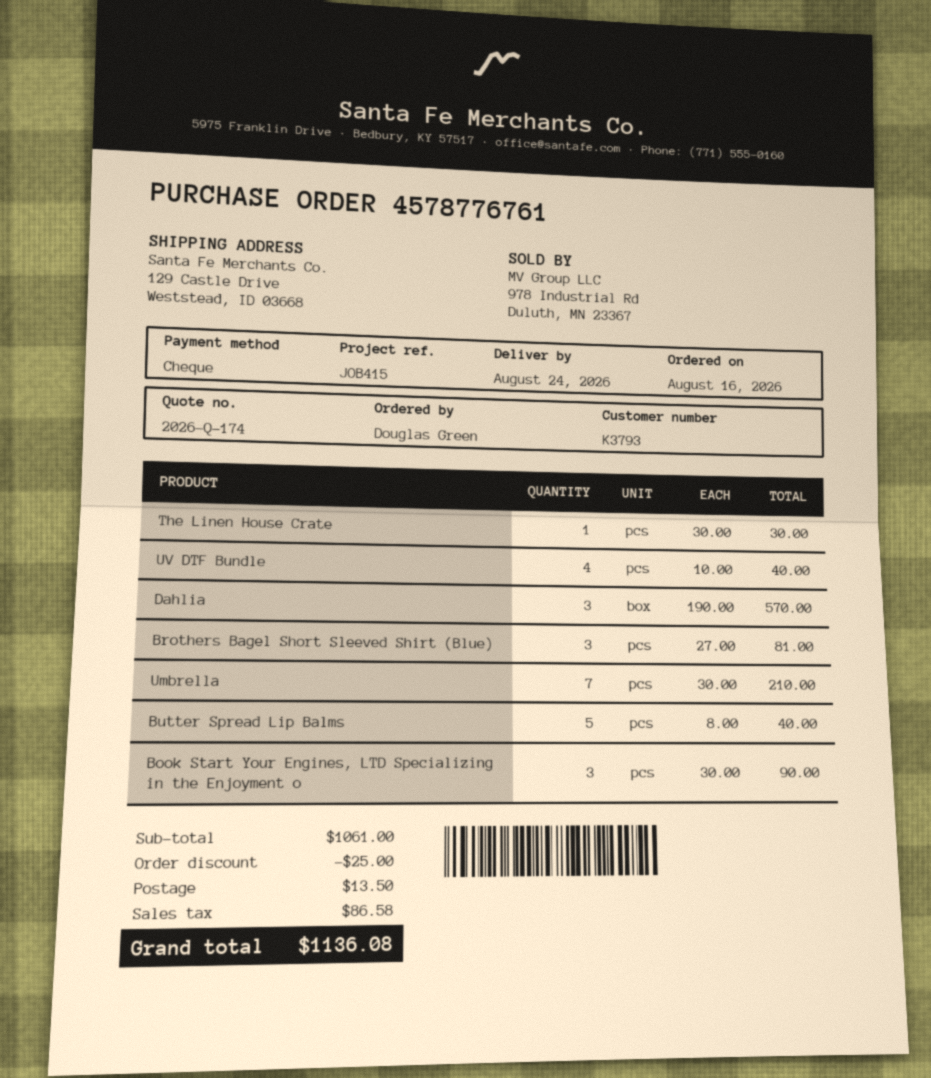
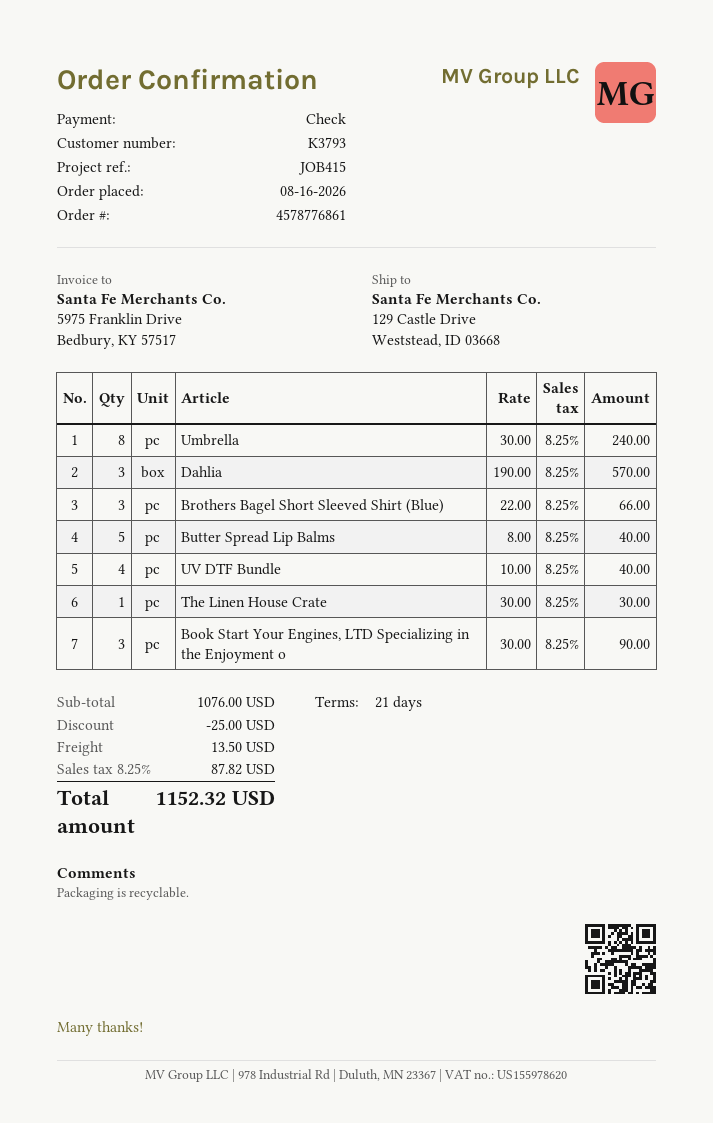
order number: 4578776761 -> 4578776861
Brothers Bagel Short Sleeved Shirt (Blue): 3 x 27.00 = 81.00 -> 3 x 22.00 = 66.00
Umbrella: 7 x 30.00 = 210.00 -> 8 x 30.00 = 240.00
subtotal: 1061.00 -> 1076.00
tax: 86.58 -> 87.82
total: 1136.08 -> 1152.32

